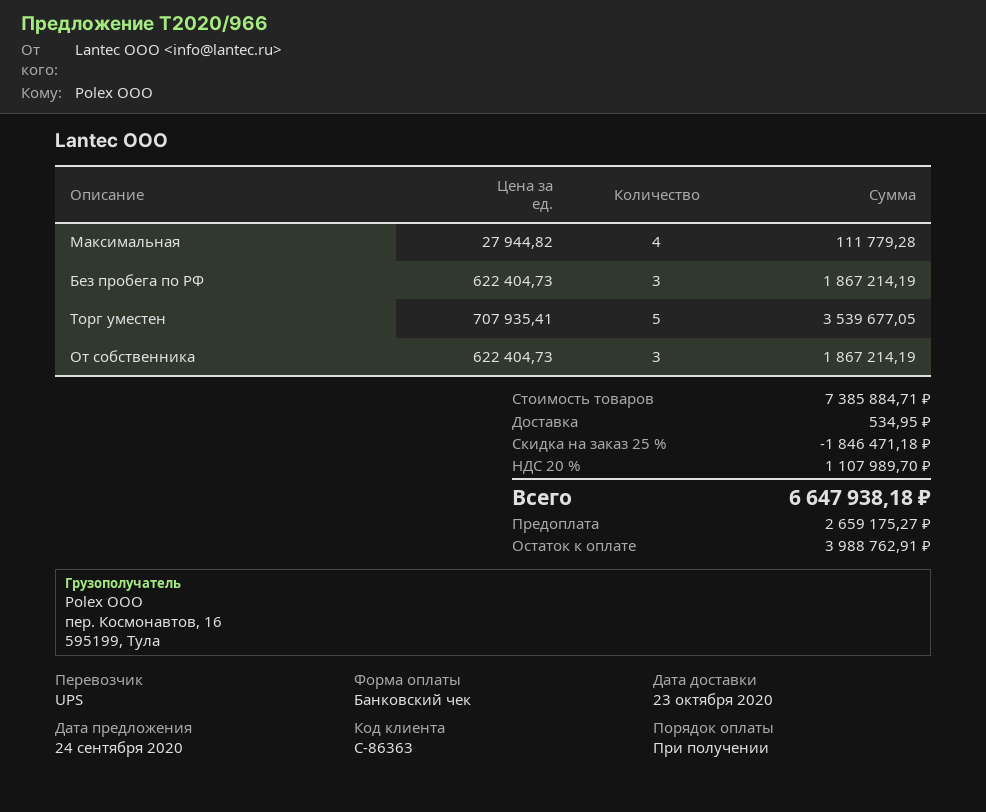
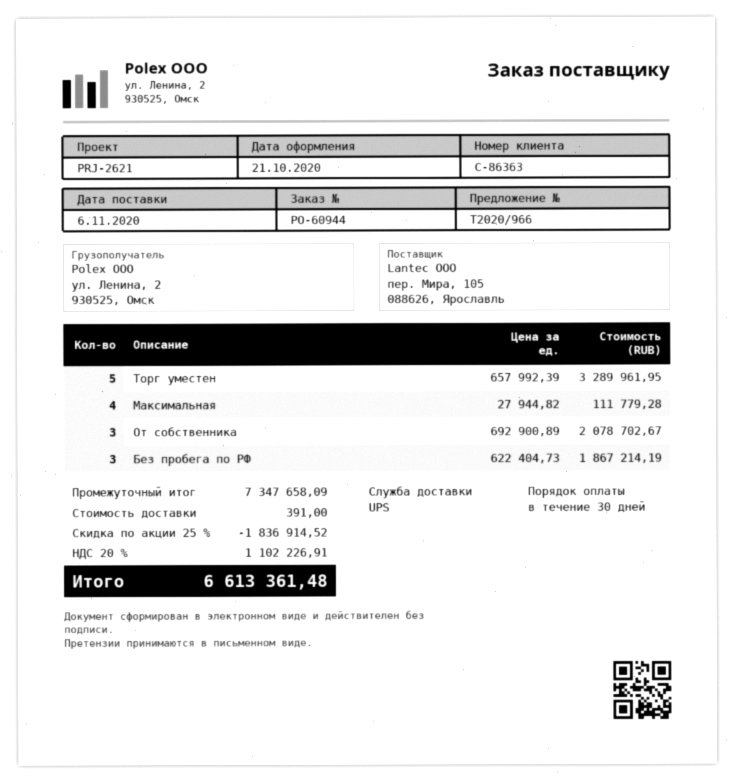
delivery date: 2020-10-23 -> 2020-11-06
payment terms: on receipt -> 30 days
ship to: пер. Космонавтов, 16, 595199, Тула -> ул. Ленина, 2, 930525, Омск
Торг уместен: 5 x 707935.41 = 3539677.05 -> 5 x 657992.39 = 3289961.95
От собственника: 3 x 622404.73 = 1867214.19 -> 3 x 692900.89 = 2078702.67
subtotal: 7385884.71 -> 7347658.09
discount: 25% = 1846471.18 -> 25% = 1836914.52
shipping: 534.95 -> 391.00
tax: 20% = 1107989.70 -> 20% = 1102226.91
total: 6647938.18 -> 6613361.48

